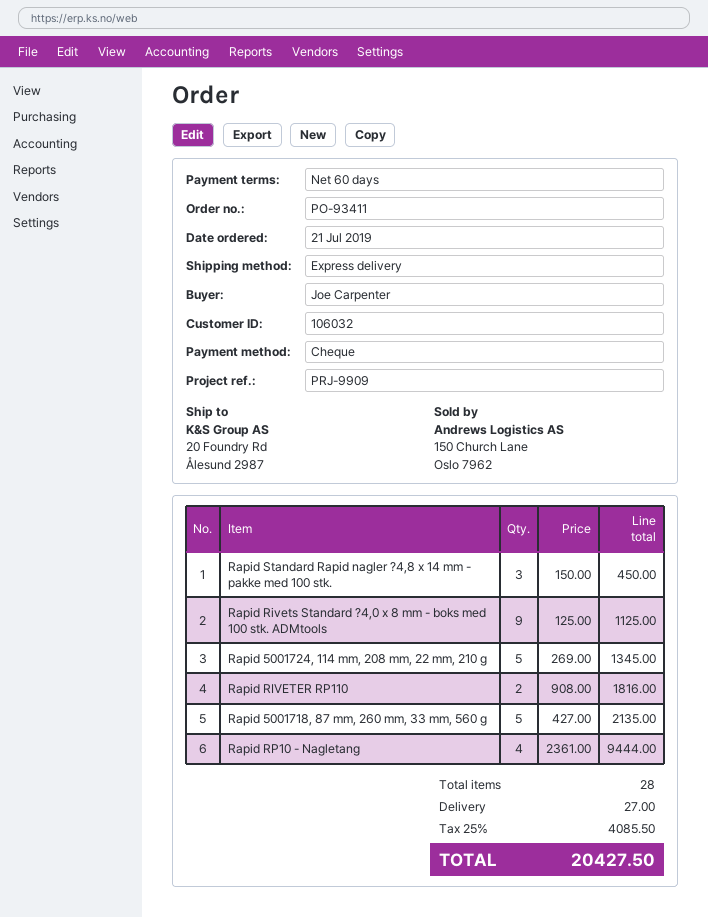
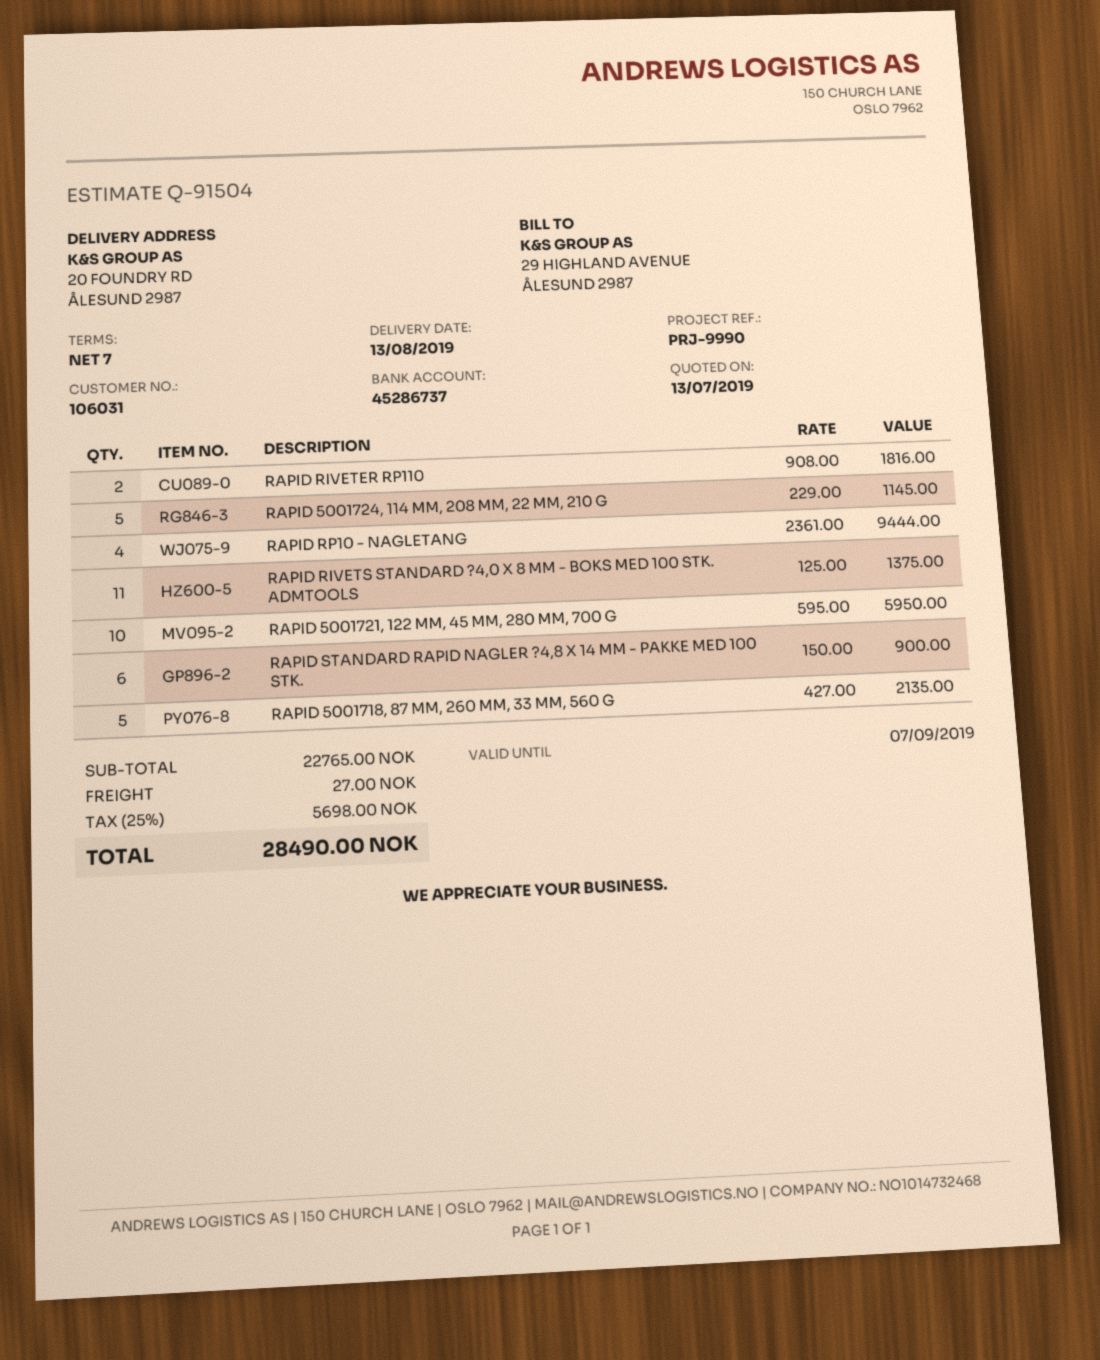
payment terms: 60 days -> 7 days
customer number: 106032 -> 106031
reference: PRJ-9909 -> PRJ-9990
Rapid Standard Rapid nagler ?4,8 x 14 mm - pakke med 100 stk.: 3 x 150.00 = 450.00 -> 6 x 150.00 = 900.00
Rapid Rivets Standard ?4,0 x 8 mm - boks med 100 stk. ADMtools: 9 x 125.00 = 1125.00 -> 11 x 125.00 = 1375.00
Rapid 5001724, 114 mm, 208 mm, 22 mm, 210 g: 5 x 269.00 = 1345.00 -> 5 x 229.00 = 1145.00
RAPID 5001721, 122 MM, 45 MM, 280 MM, 700 G: none -> 10 x 595.00 = 5950.00
tax: 25% = 4085.50 -> 25% = 5698.00
total: 20427.50 -> 28490.00

